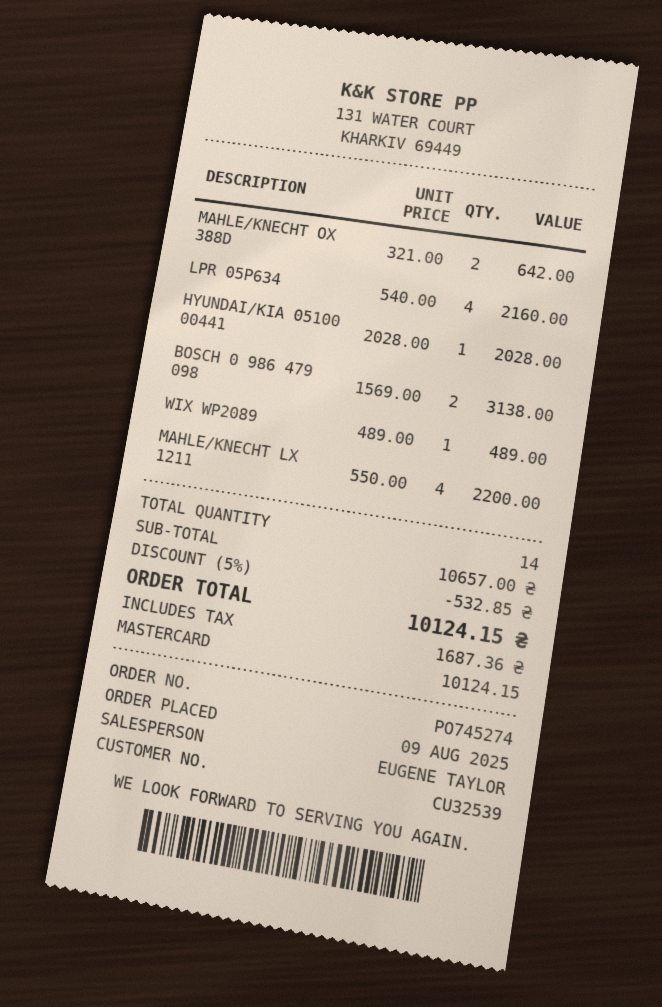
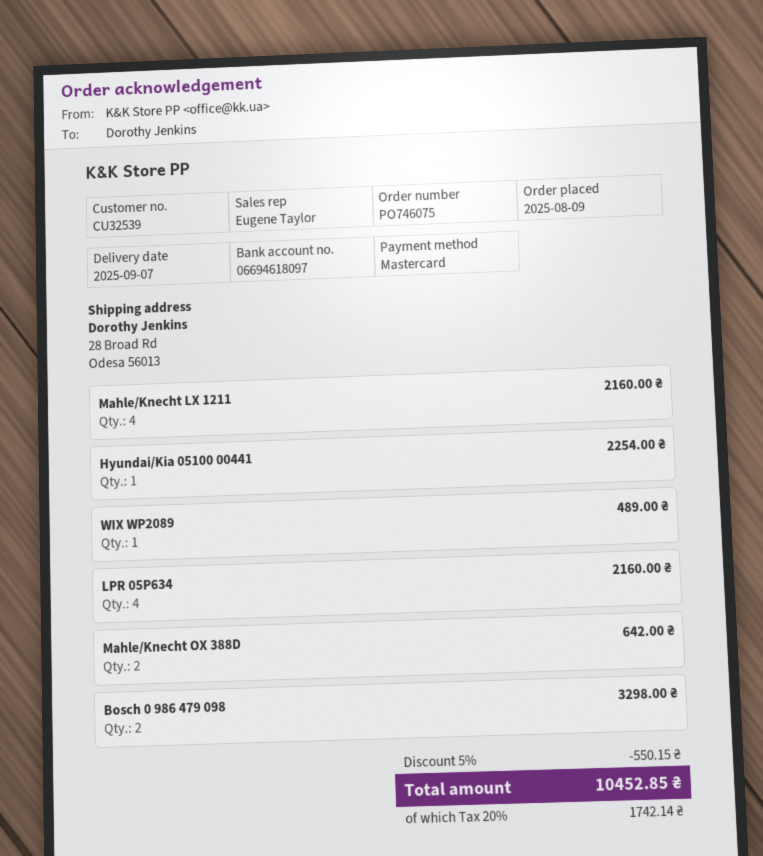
order number: PO745274 -> PO746075
HYUNDAI/KIA 05100 00441: 1 for 2028.00 -> 1 for 2254.00
BOSCH 0 986 479 098: 2 for 3138.00 -> 2 for 3298.00
MAHLE/KNECHT LX 1211: 4 for 2200.00 -> 4 for 2160.00
discount: 5% = 532.85 -> 5% = 550.15
tax: 1687.36 -> 1742.14
total: 10124.15 -> 10452.85

